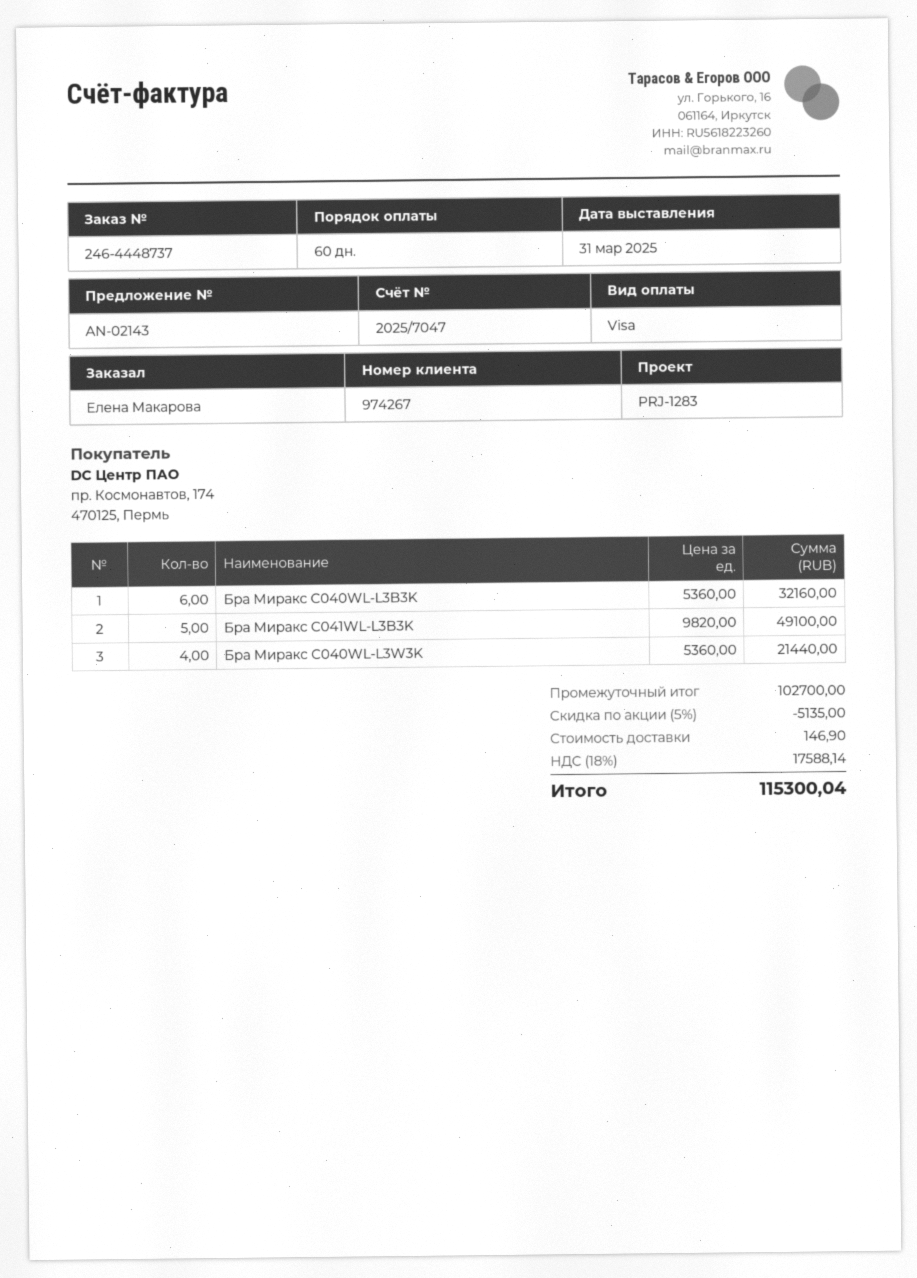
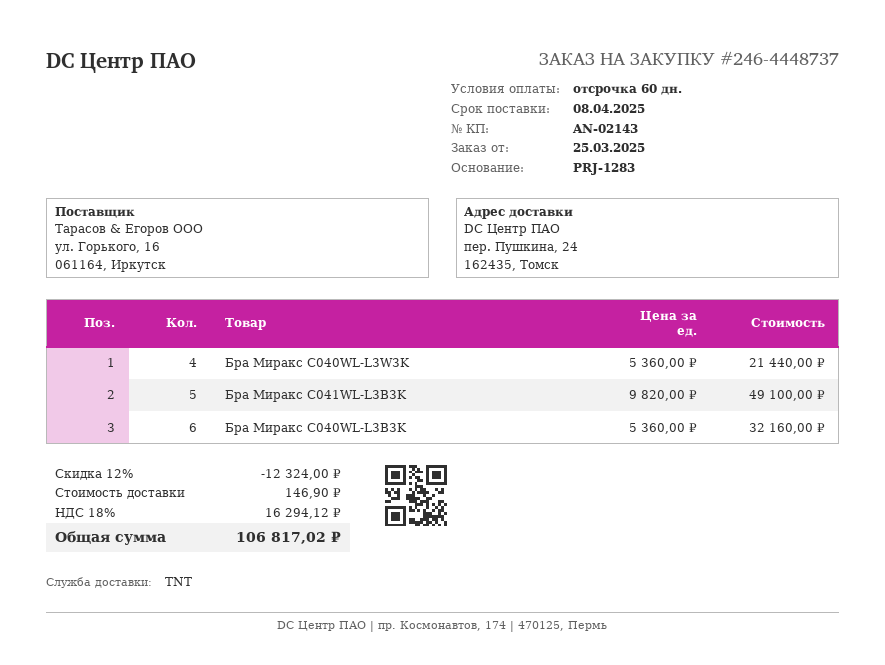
discount: 5% = 5135.00 -> 12% = 12324.00
tax: 18% = 17588.14 -> 18% = 16294.12
total: 115300.04 -> 106817.02

